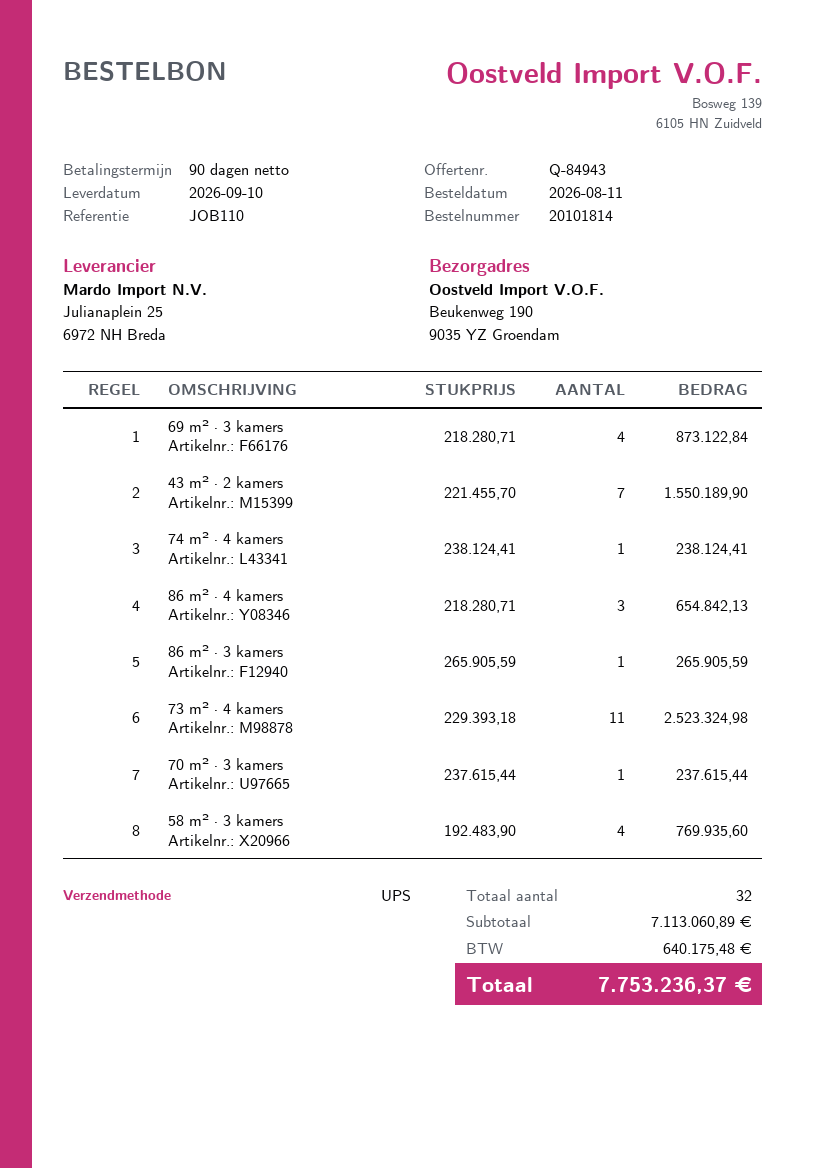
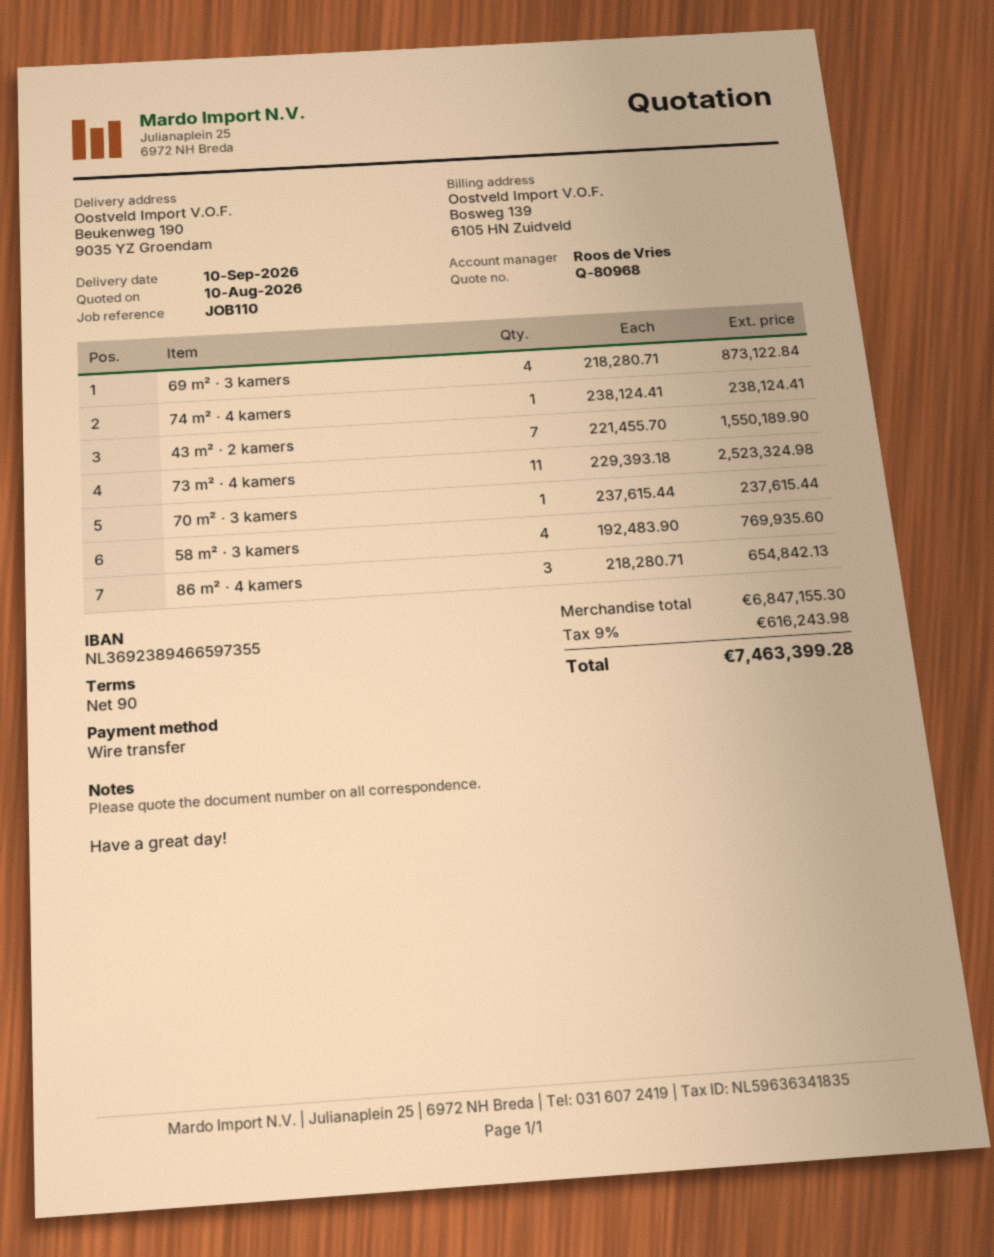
quote number: Q-84943 -> Q-80968
86 m² · 3 kamers: 1 x 265905.59 = 265905.59 -> none
subtotal: 7113060.89 -> 6847155.30
tax: 640175.48 -> 616243.98
total: 7753236.37 -> 7463399.28

